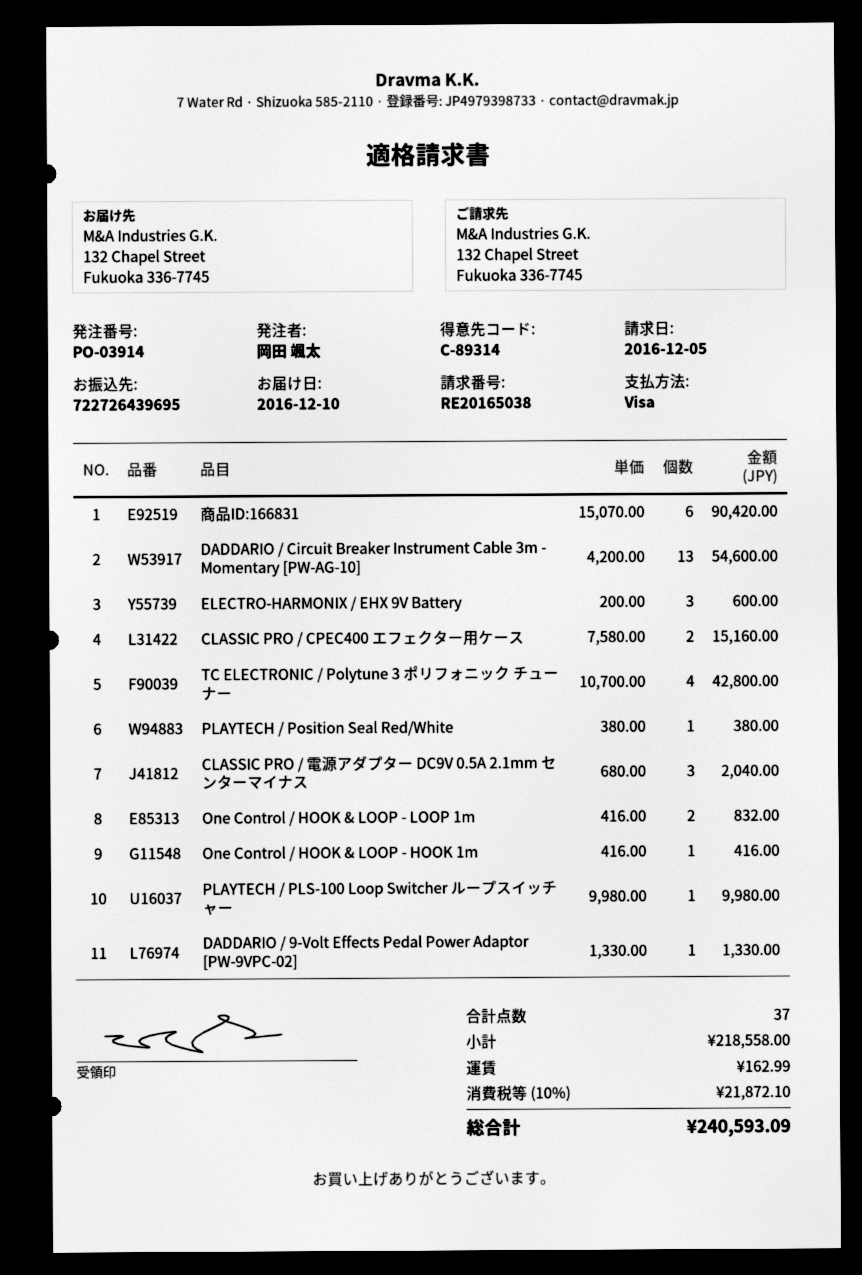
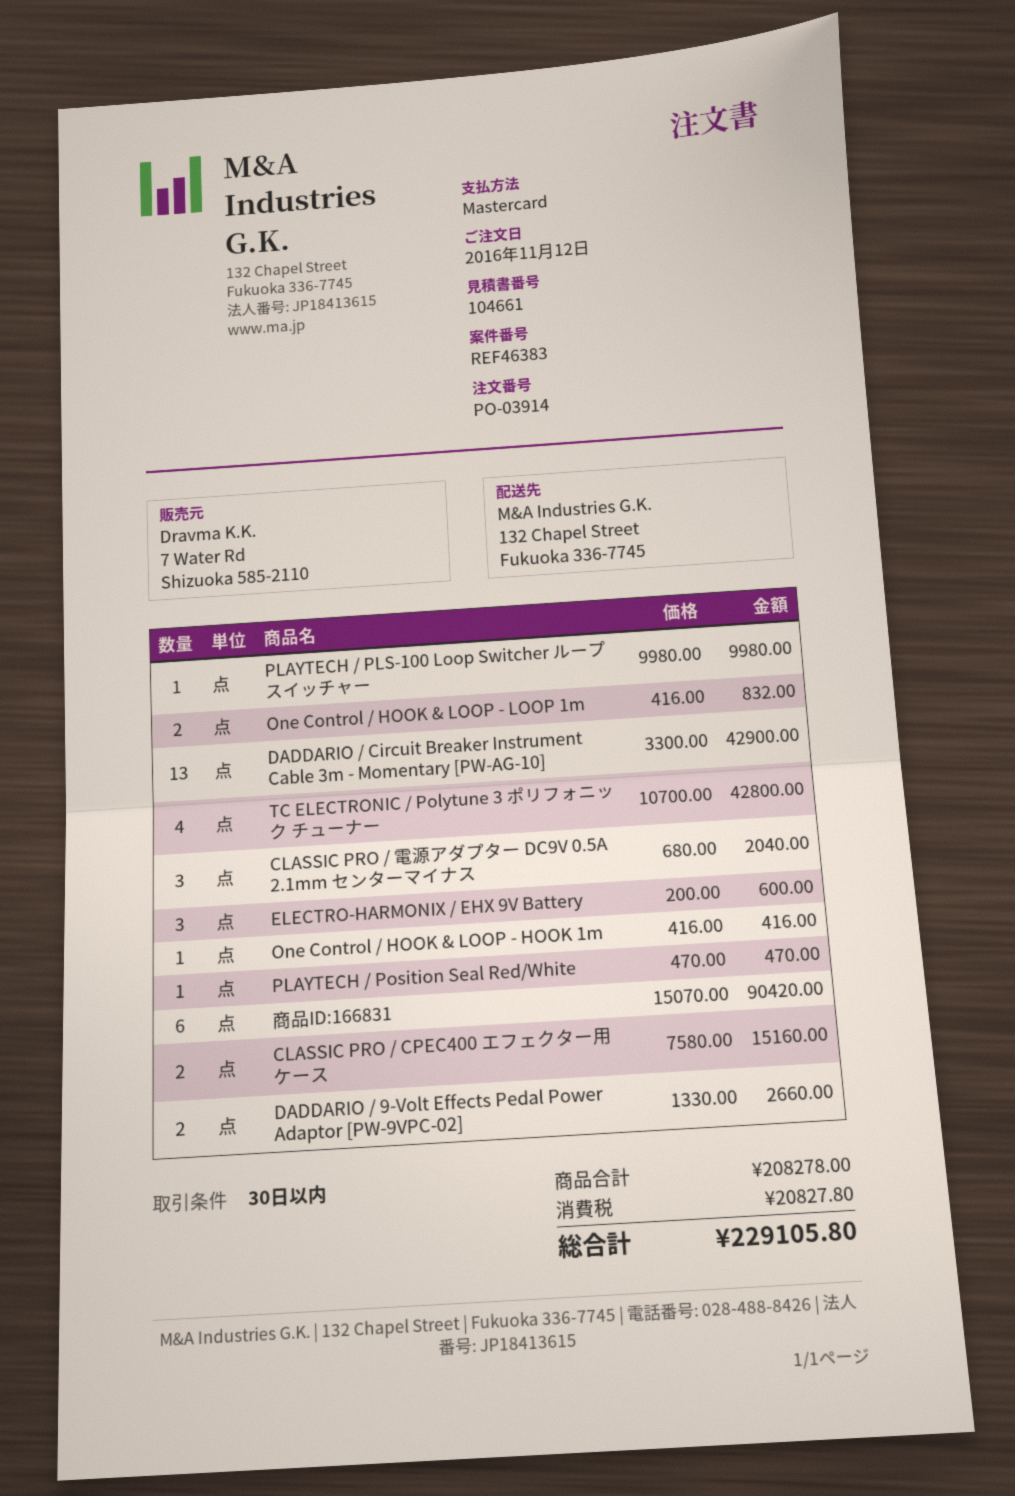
payment method: Visa -> Mastercard
DADDARIO / Circuit Breaker Instrument Cable 3m - Momentary [PW-AG-10]: 13 x 4200.00 = 54600.00 -> 13 x 3300.00 = 42900.00
PLAYTECH / Position Seal Red/White: 1 x 380.00 = 380.00 -> 1 x 470.00 = 470.00
DADDARIO / 9-Volt Effects Pedal Power Adaptor [PW-9VPC-02]: 1 x 1330.00 = 1330.00 -> 2 x 1330.00 = 2660.00
subtotal: 218558.00 -> 208278.00
shipping: 162.99 -> none
tax: 21872.10 -> 20827.80
total: 240593.09 -> 229105.80

